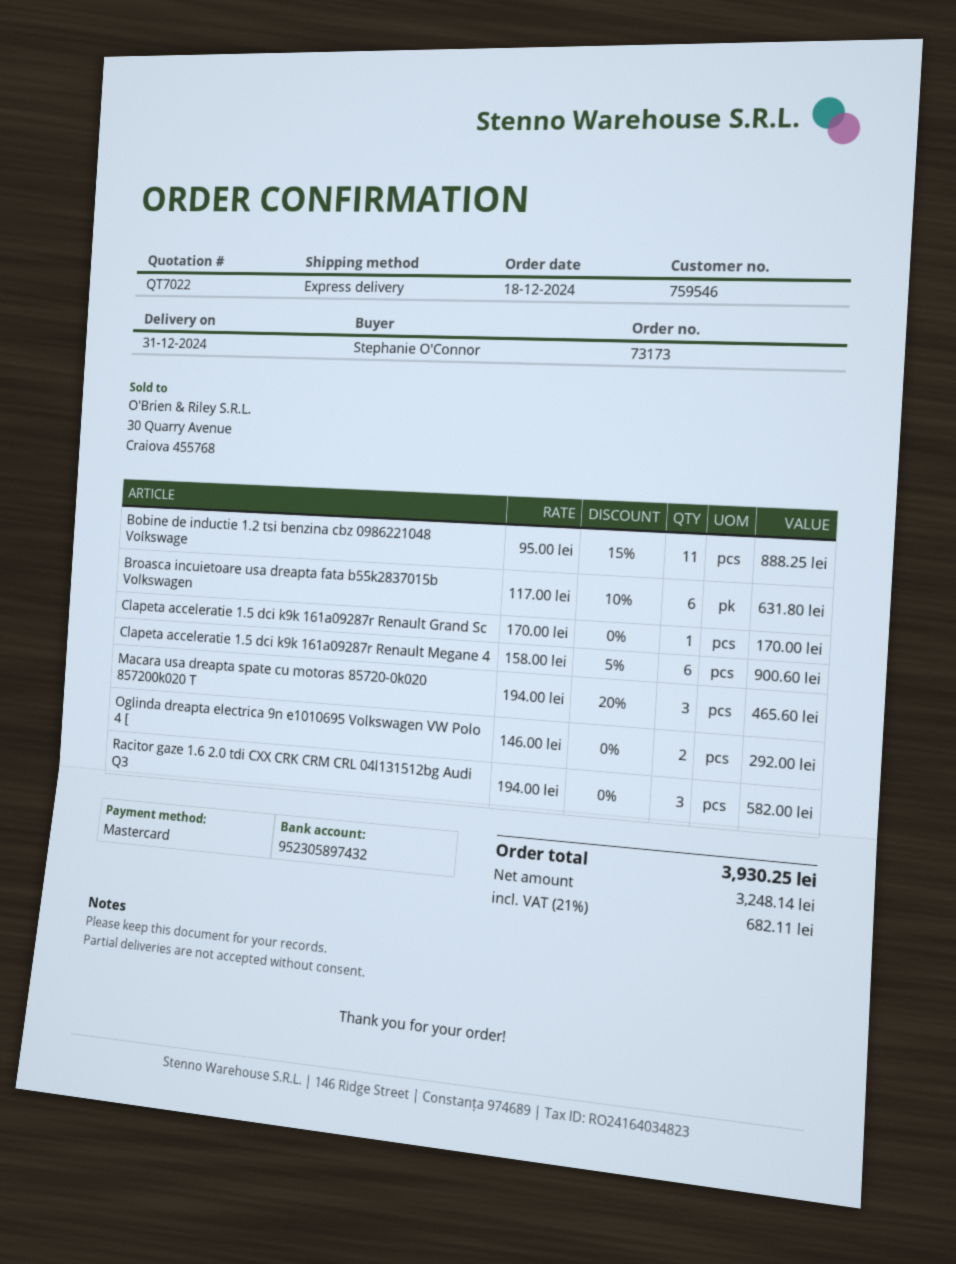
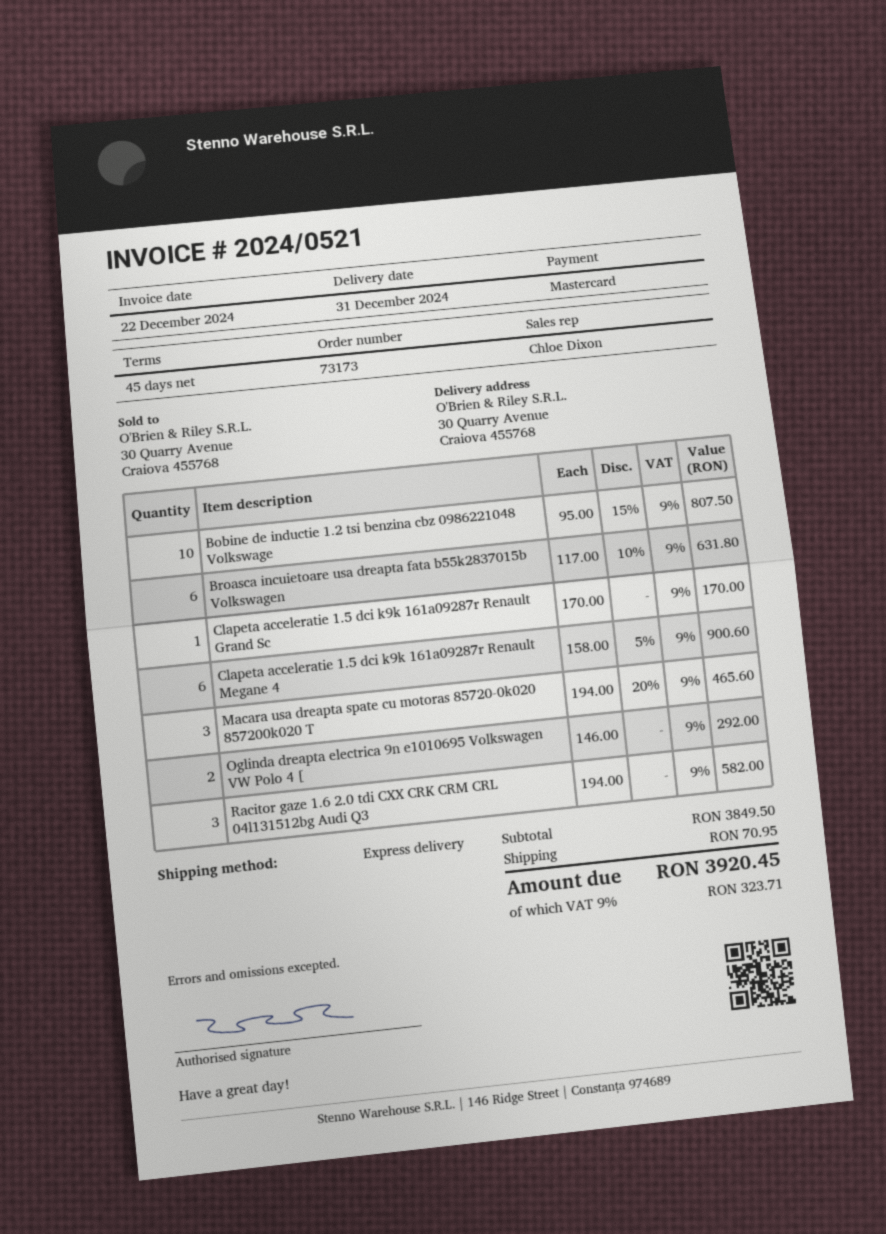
Bobine de inductie 1.2 tsi benzina cbz 0986221048 Volkswage: 11 x 95.00 - 15% = 888.25 -> 10 x 95.00 - 15% = 807.50
shipping: none -> 70.95
tax: 21% = 682.11 -> 9% = 323.71
total: 3930.25 -> 3920.45

